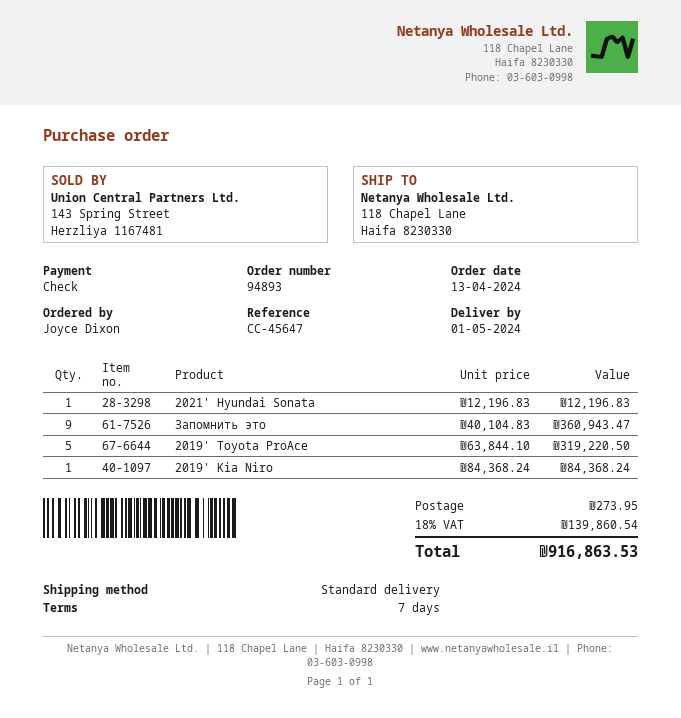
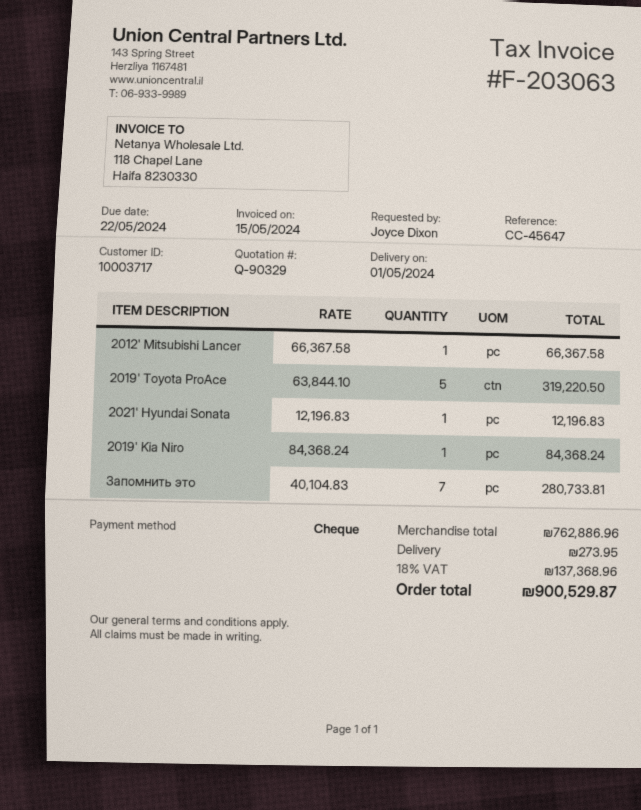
Запомнить это: 9 x 40104.83 = 360943.47 -> 7 x 40104.83 = 280733.81
2012' Mitsubishi Lancer: none -> 1 x 66367.58 = 66367.58
tax: 18% = 139860.54 -> 18% = 137368.96
total: 916863.53 -> 900529.87

